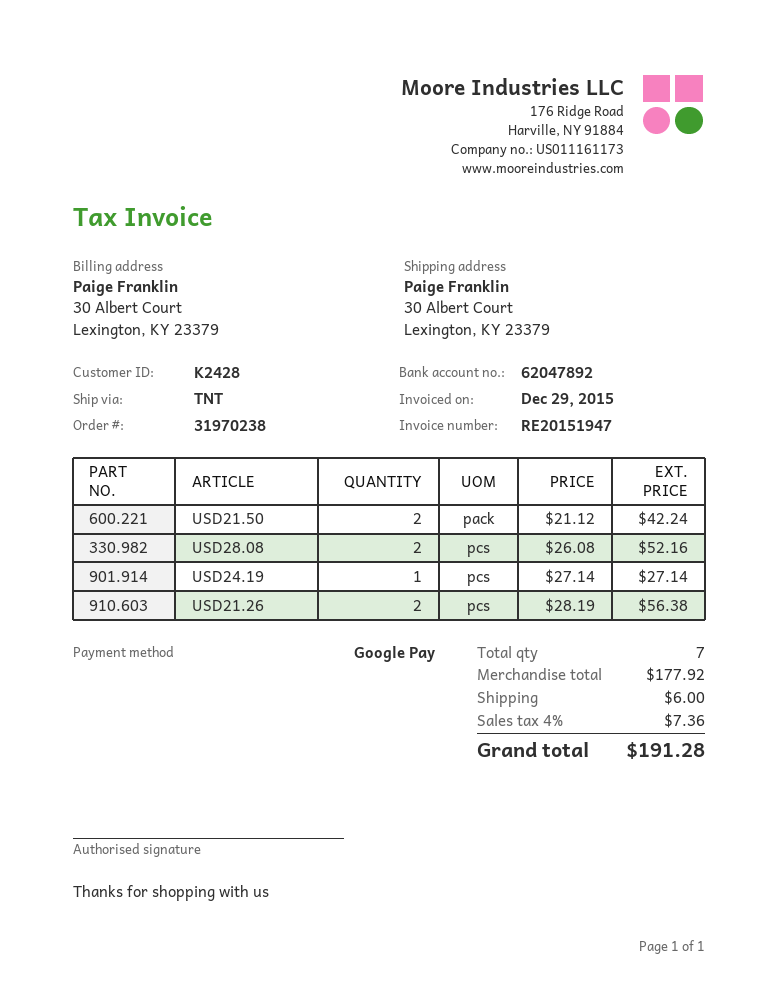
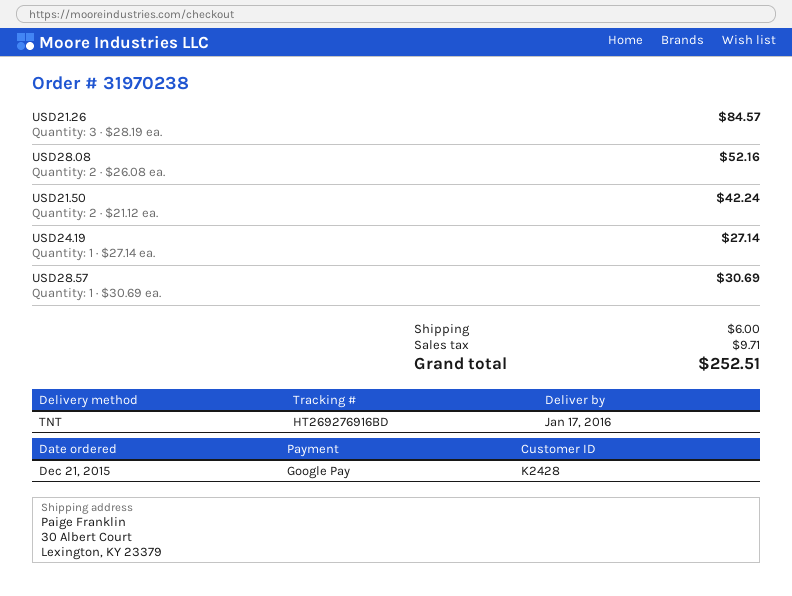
USD21.26: 2 x 28.19 = 56.38 -> 3 x 28.19 = 84.57
USD28.57: none -> 1 x 30.69 = 30.69
tax: 7.36 -> 9.71
total: 191.28 -> 252.51

